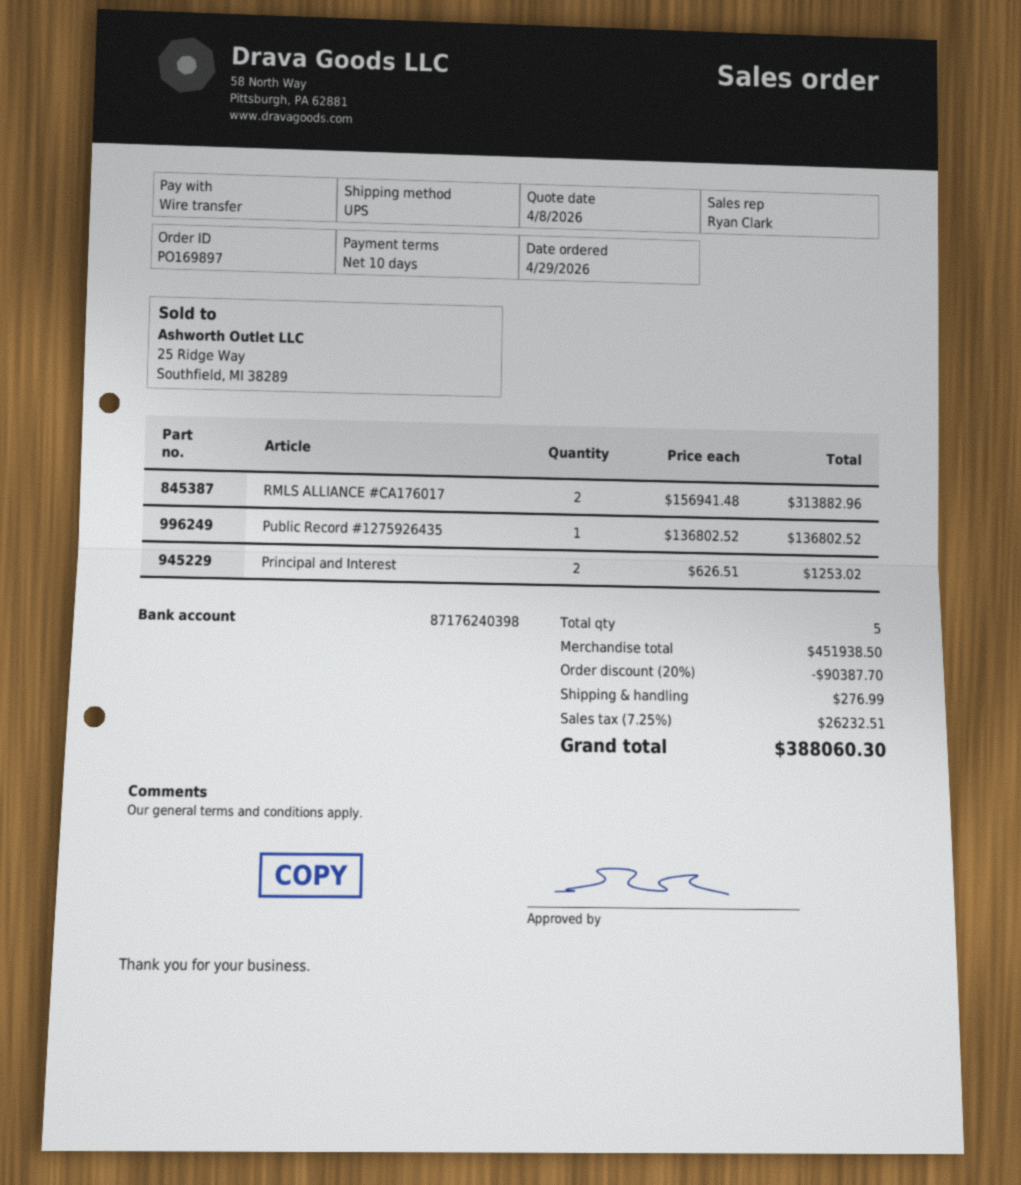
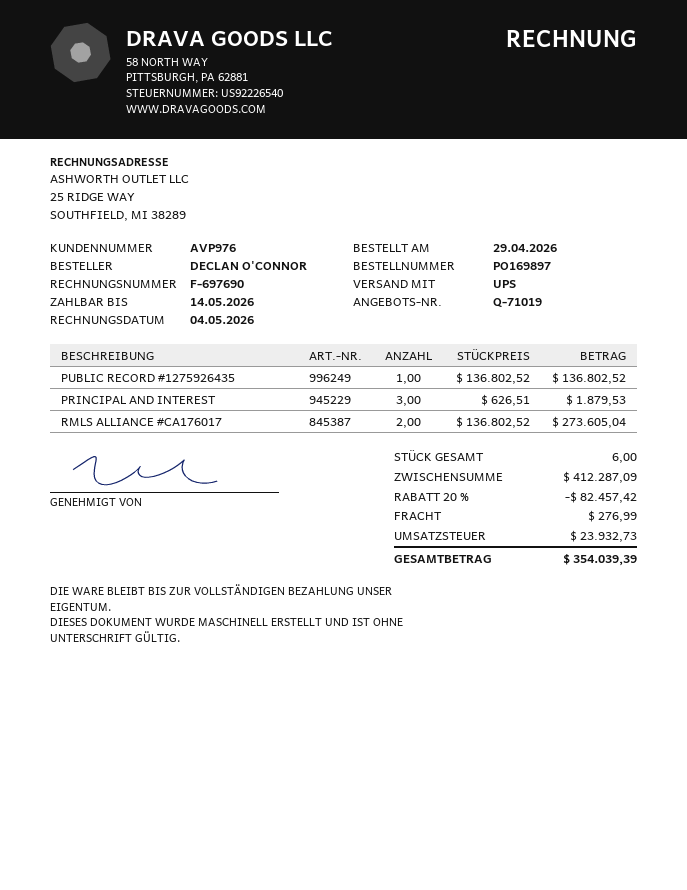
RMLS ALLIANCE #CA176017: 2 x 156941.48 = 313882.96 -> 2 x 136802.52 = 273605.04
Principal and Interest: 2 x 626.51 = 1253.02 -> 3 x 626.51 = 1879.53
total quantity: 5 -> 6
subtotal: 451938.50 -> 412287.09
discount: 20% = 90387.70 -> 20% = 82457.42
tax: 26232.51 -> 23932.73
total: 388060.30 -> 354039.39

